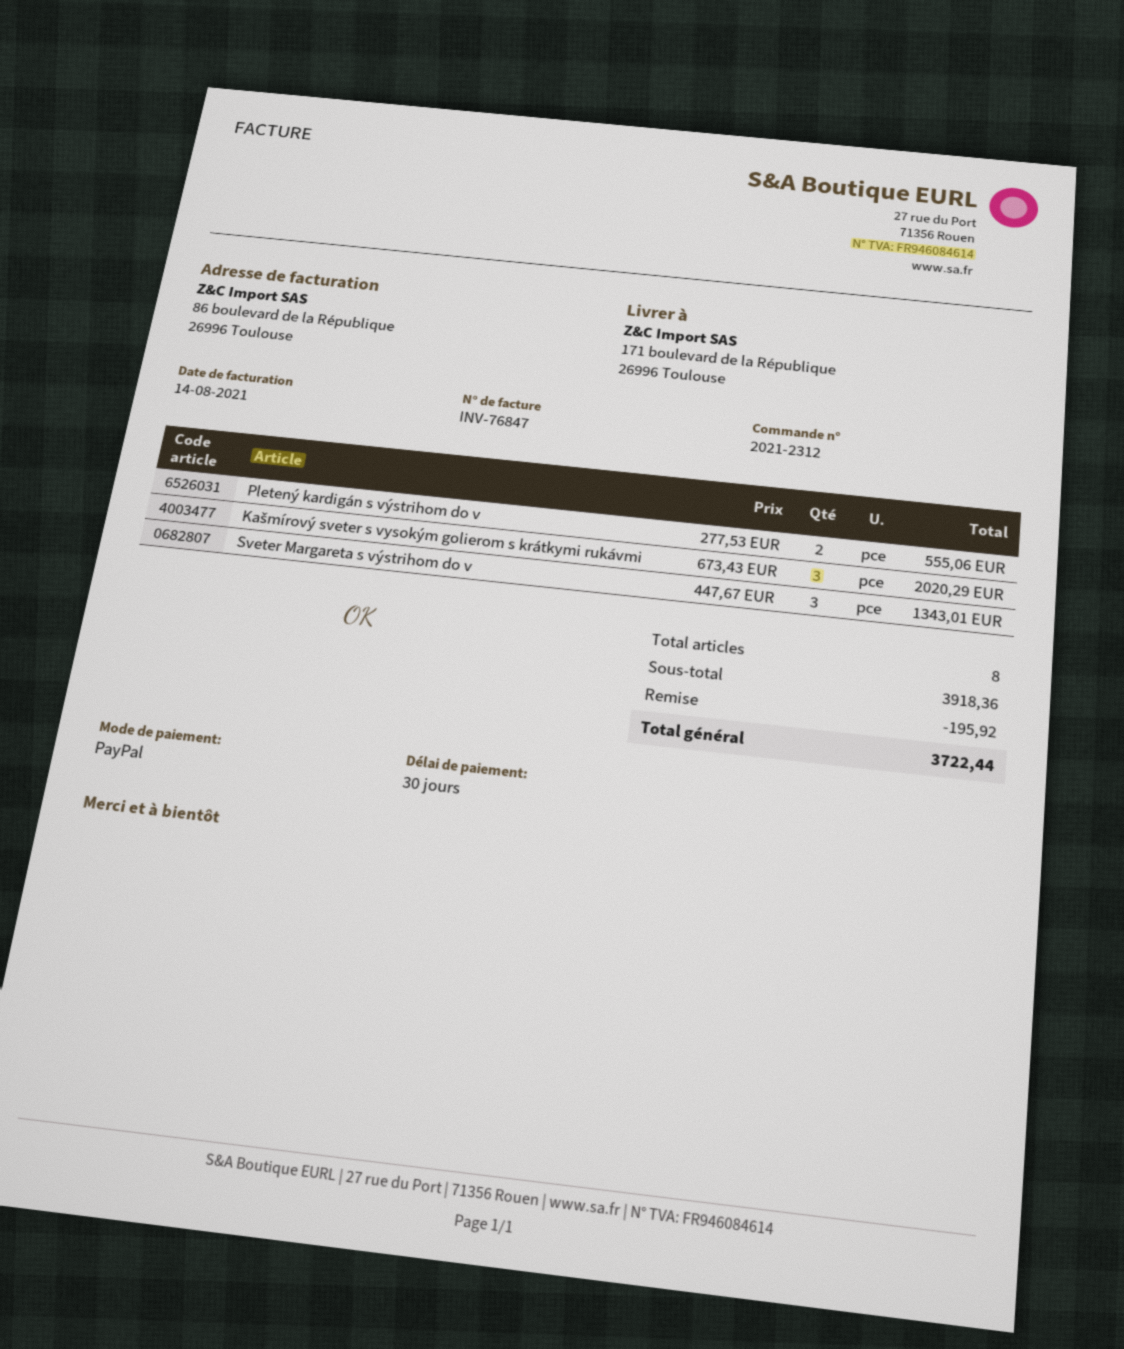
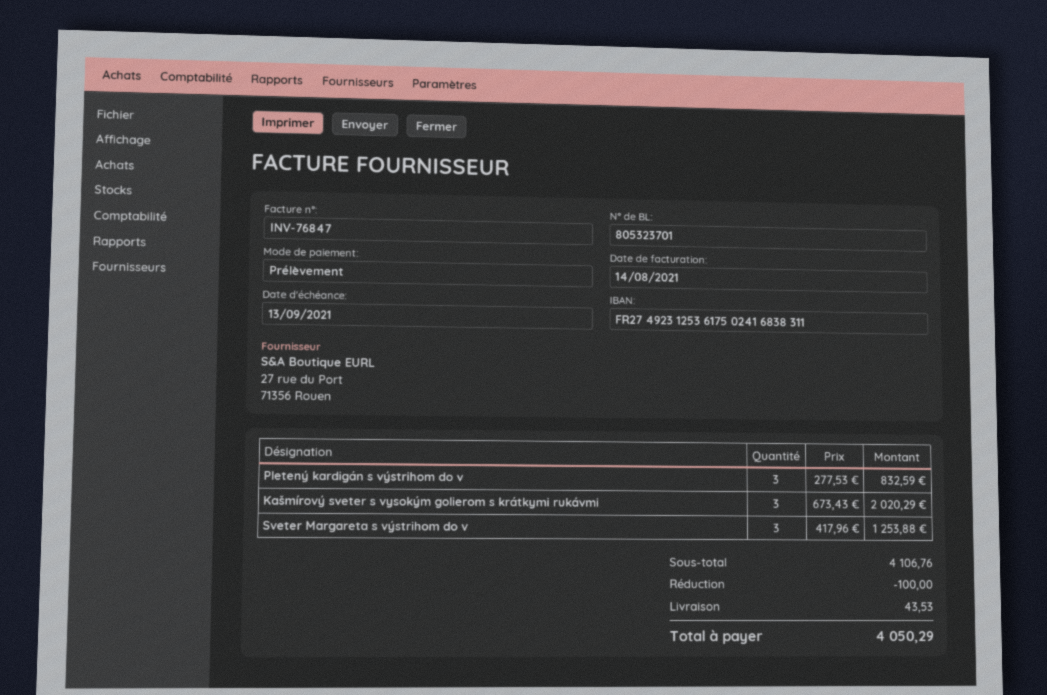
payment method: PayPal -> direct debit
Pletený kardigán s výstrihom do v: 2 x 277.53 = 555.06 -> 3 x 277.53 = 832.59
Sveter Margareta s výstrihom do v: 3 x 447.67 = 1343.01 -> 3 x 417.96 = 1253.88
subtotal: 3918.36 -> 4106.76
discount: 195.92 -> 100.00
shipping: none -> 43.53
total: 3722.44 -> 4050.29

